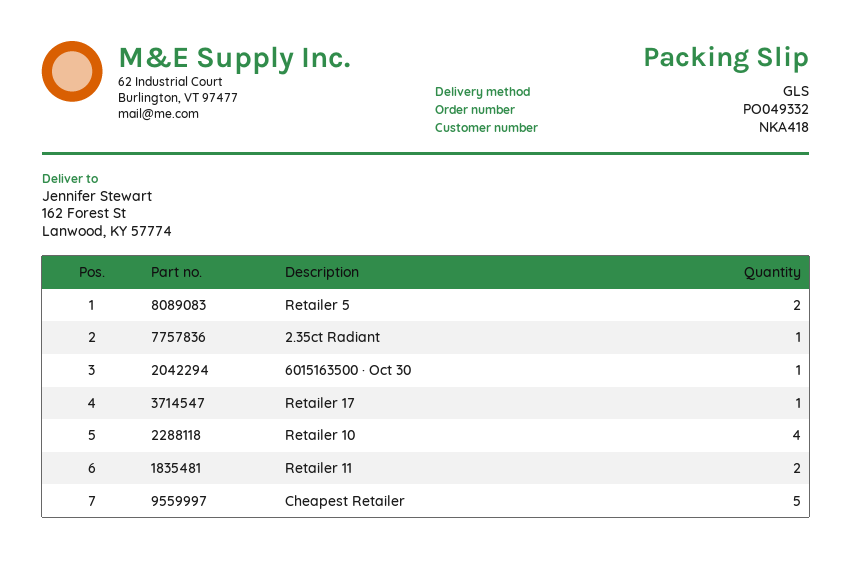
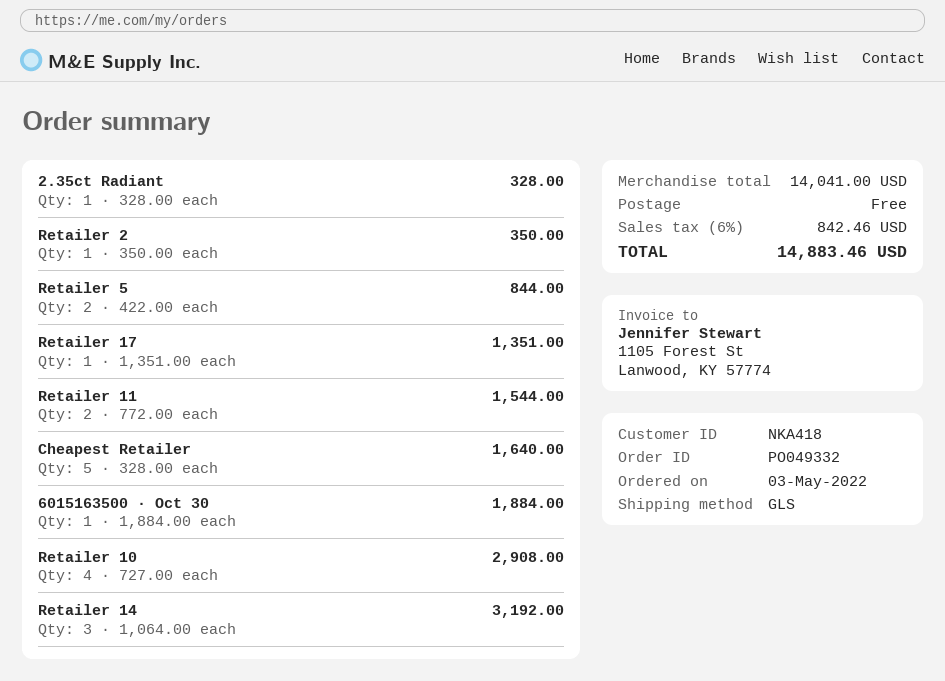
Retailer 2: none -> 1
Retailer 14: none -> 3

